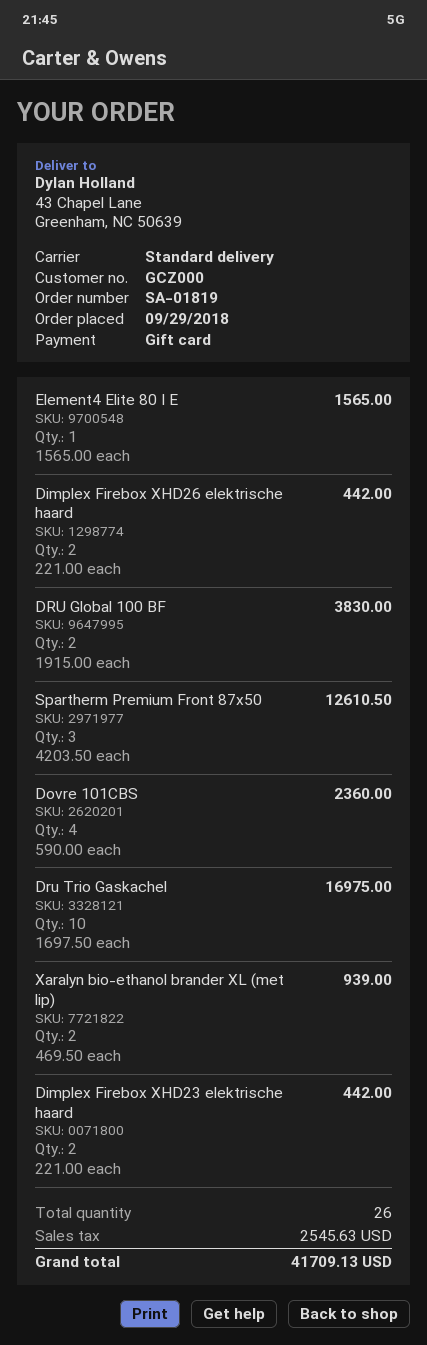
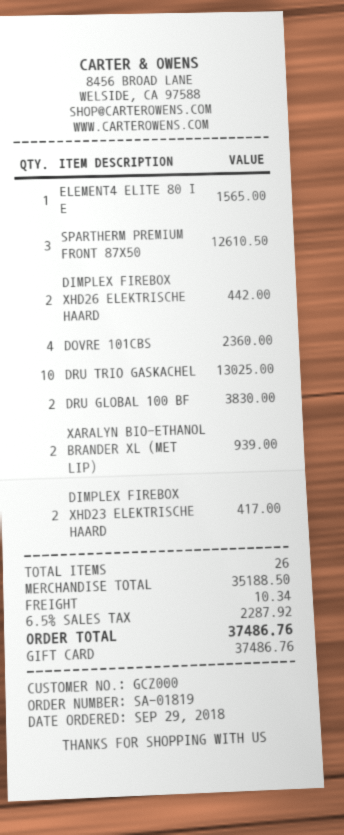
Dru Trio Gaskachel: 10 for 16975.00 -> 10 for 13025.00
Dimplex Firebox XHD23 elektrische haard: 2 for 442.00 -> 2 for 417.00
shipping: none -> 10.34
tax: 2545.63 -> 2287.92
total: 41709.13 -> 37486.76

